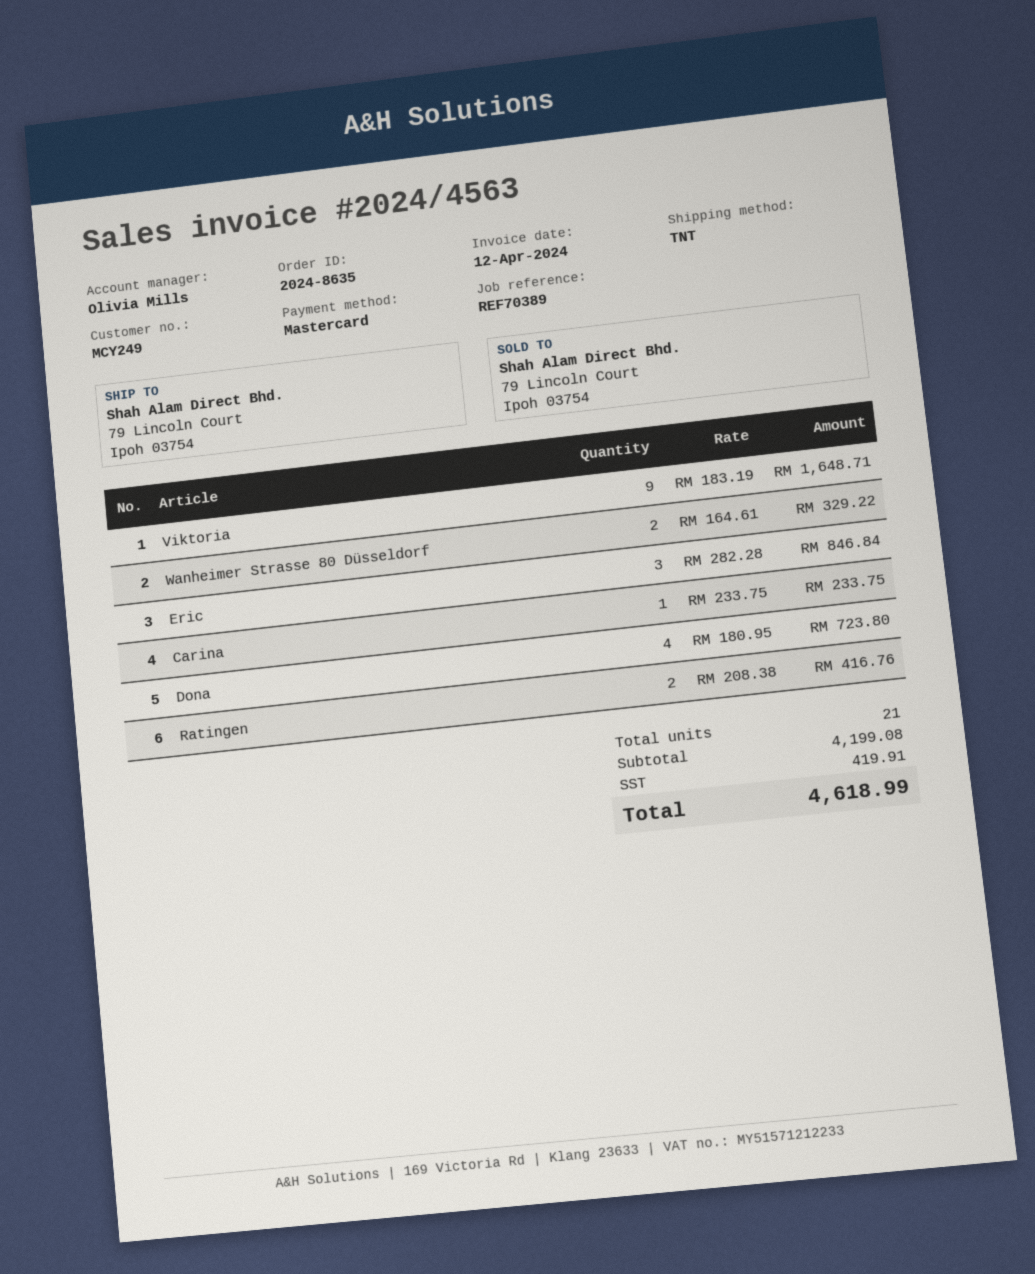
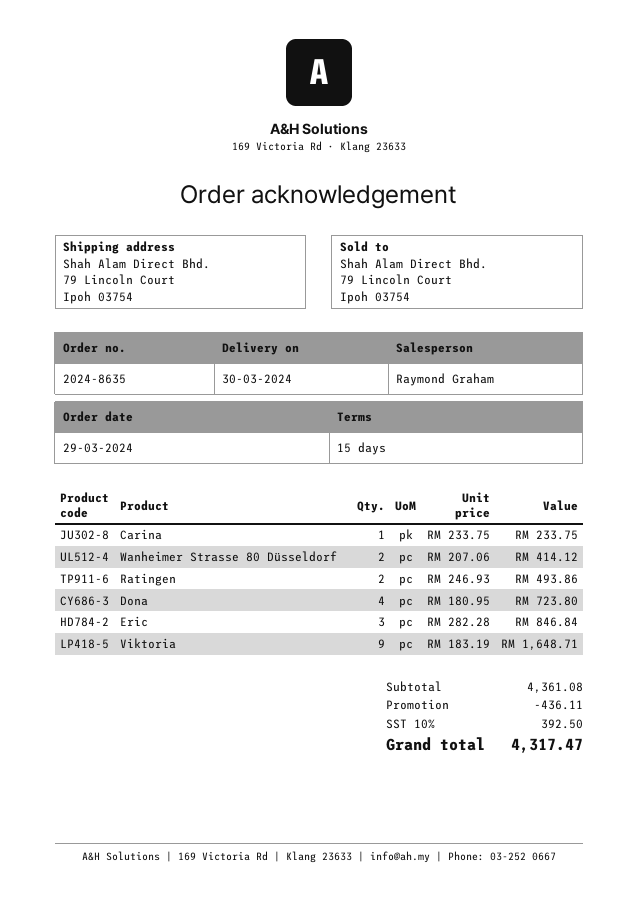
sales rep: Olivia Mills -> Raymond Graham
Wanheimer Strasse 80 Düsseldorf: 2 x 164.61 = 329.22 -> 2 x 207.06 = 414.12
Ratingen: 2 x 208.38 = 416.76 -> 2 x 246.93 = 493.86
subtotal: 4199.08 -> 4361.08
discount: none -> 436.11
tax: 419.91 -> 392.50
total: 4618.99 -> 4317.47

